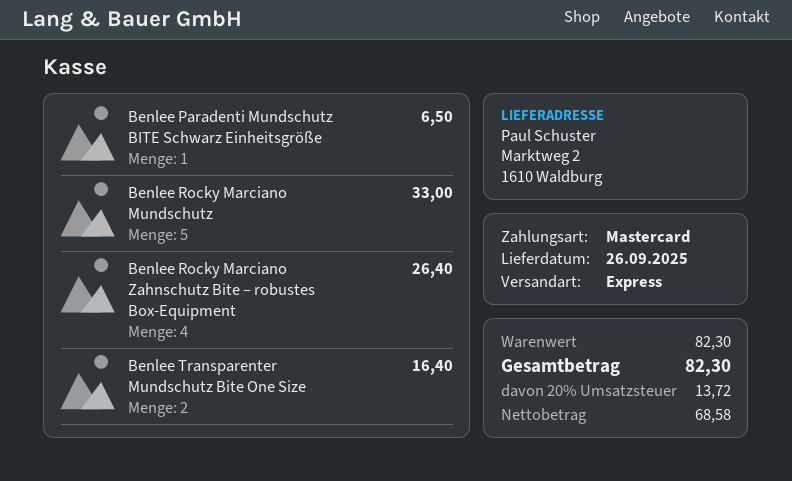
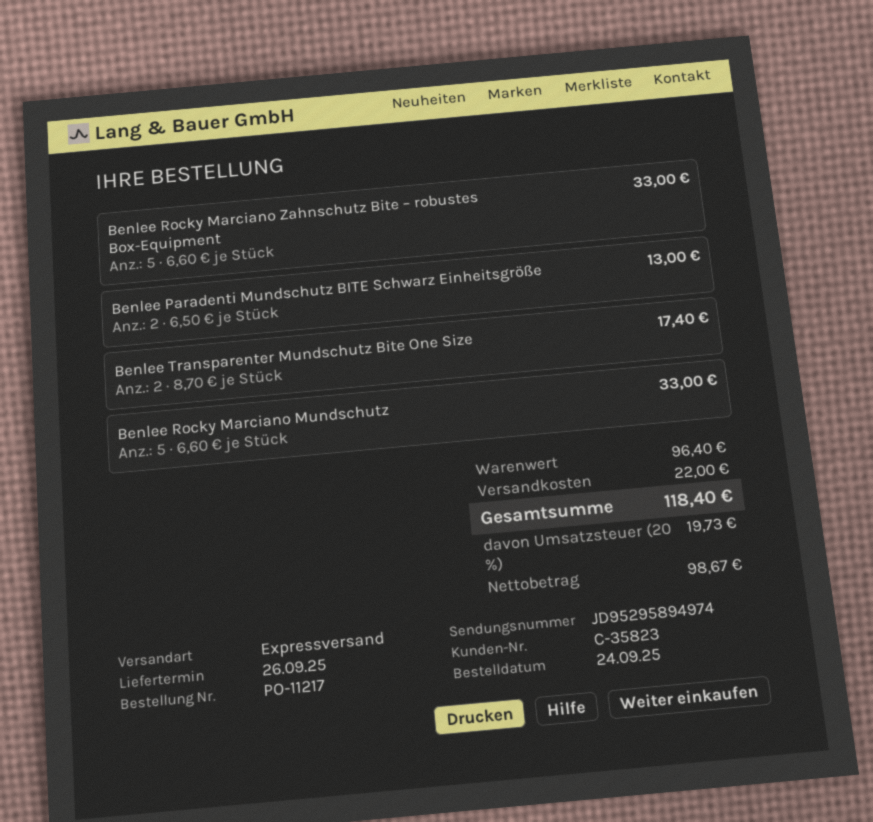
Benlee Paradenti Mundschutz BITE Schwarz Einheitsgröße: 1 for 6.50 -> 2 for 13.00
Benlee Rocky Marciano Zahnschutz Bite – robustes Box-Equipment: 4 for 26.40 -> 5 for 33.00
Benlee Transparenter Mundschutz Bite One Size: 2 for 16.40 -> 2 for 17.40
subtotal: 82.30 -> 96.40
shipping: none -> 22.00
net: 68.58 -> 98.67
tax: 20% = 13.72 -> 20% = 19.73
total: 82.30 -> 118.40

